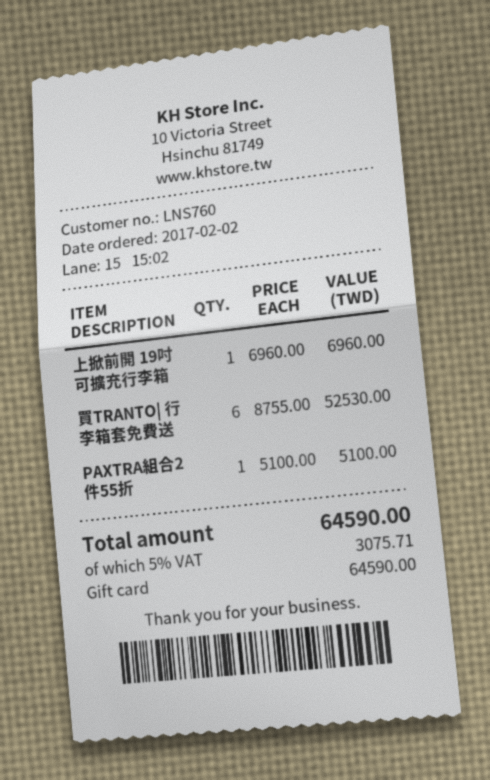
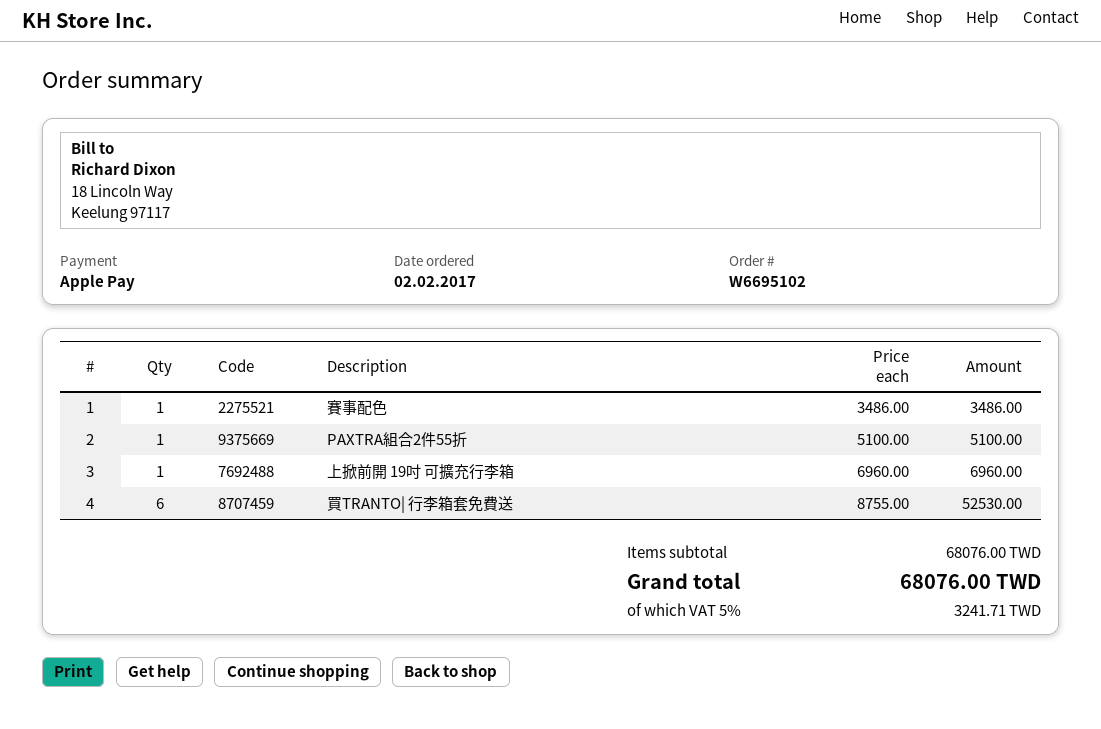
payment method: gift card -> Apple Pay
賽事配色: none -> 1 x 3486.00 = 3486.00
tax: 5% = 3075.71 -> 5% = 3241.71
total: 64590.00 -> 68076.00

